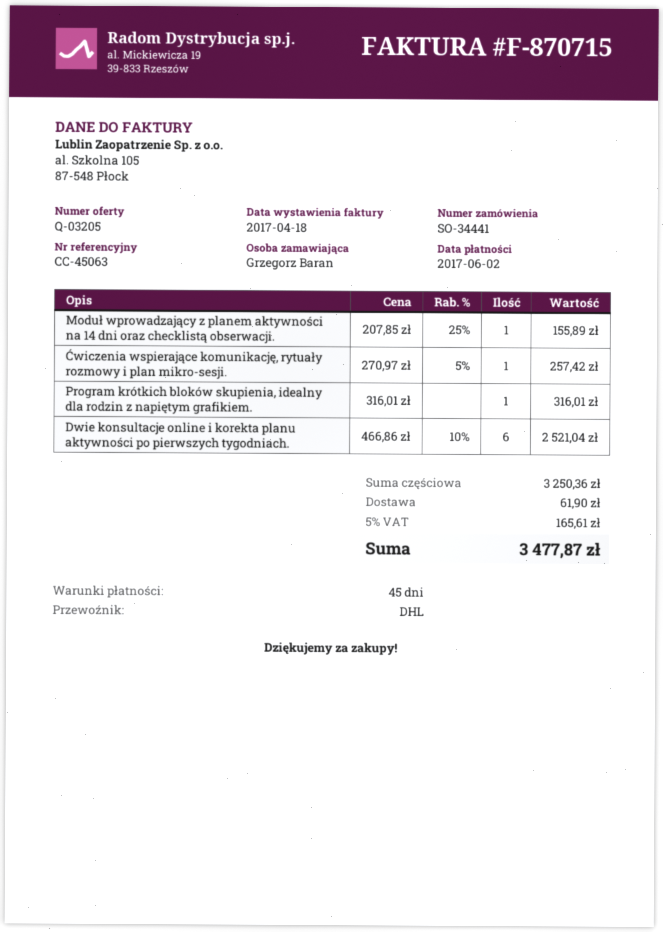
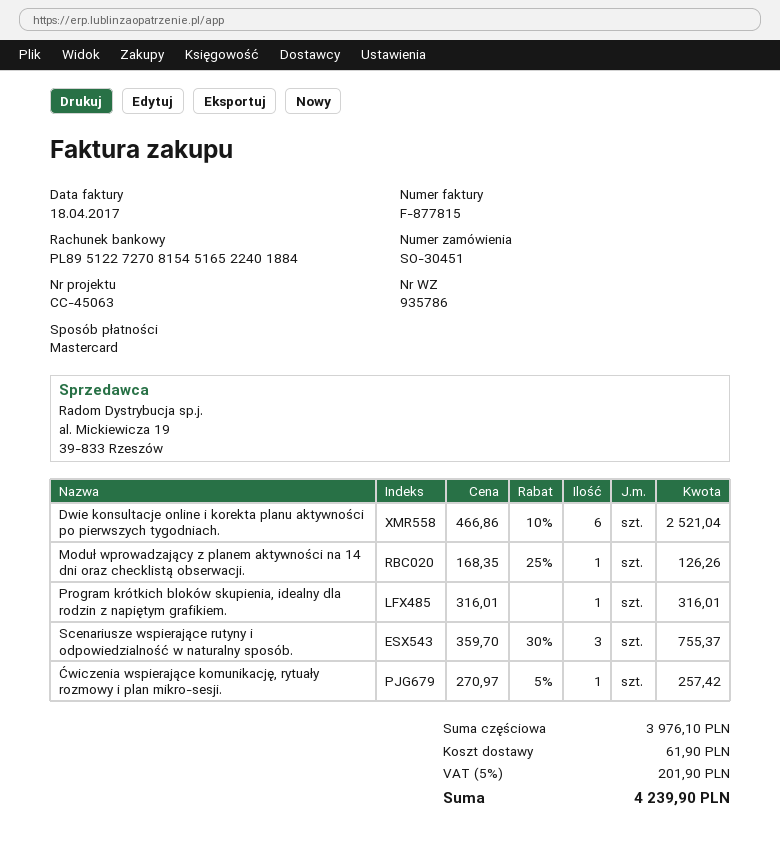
order number: SO-34441 -> SO-30451
invoice number: F-870715 -> F-877815
Moduł wprowadzający z planem aktywności na 14 dni oraz checklistą obserwacji.: 1 x 207.85 - 25% = 155.89 -> 1 x 168.35 - 25% = 126.26
Scenariusze wspierające rutyny i odpowiedzialność w naturalny sposób.: none -> 3 x 359.70 - 30% = 755.37
subtotal: 3250.36 -> 3976.10
tax: 5% = 165.61 -> 5% = 201.90
total: 3477.87 -> 4239.90

